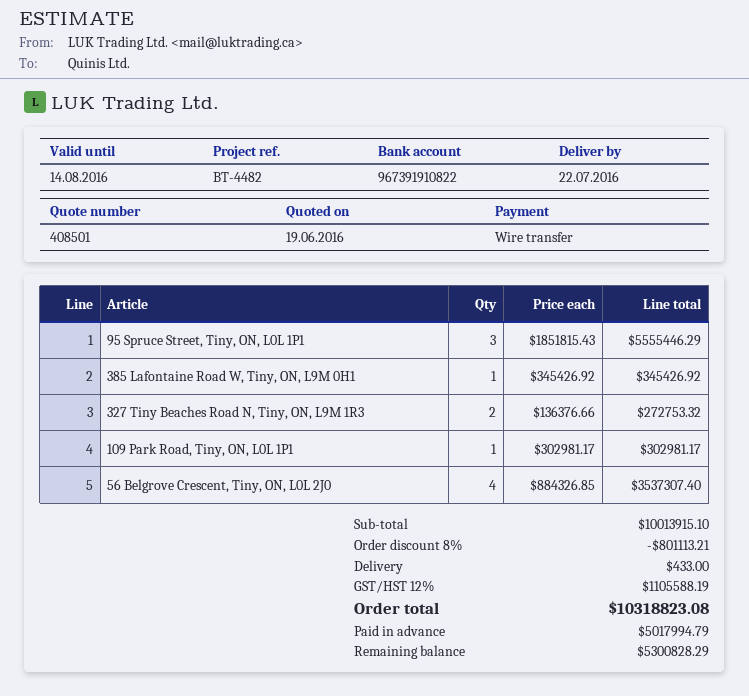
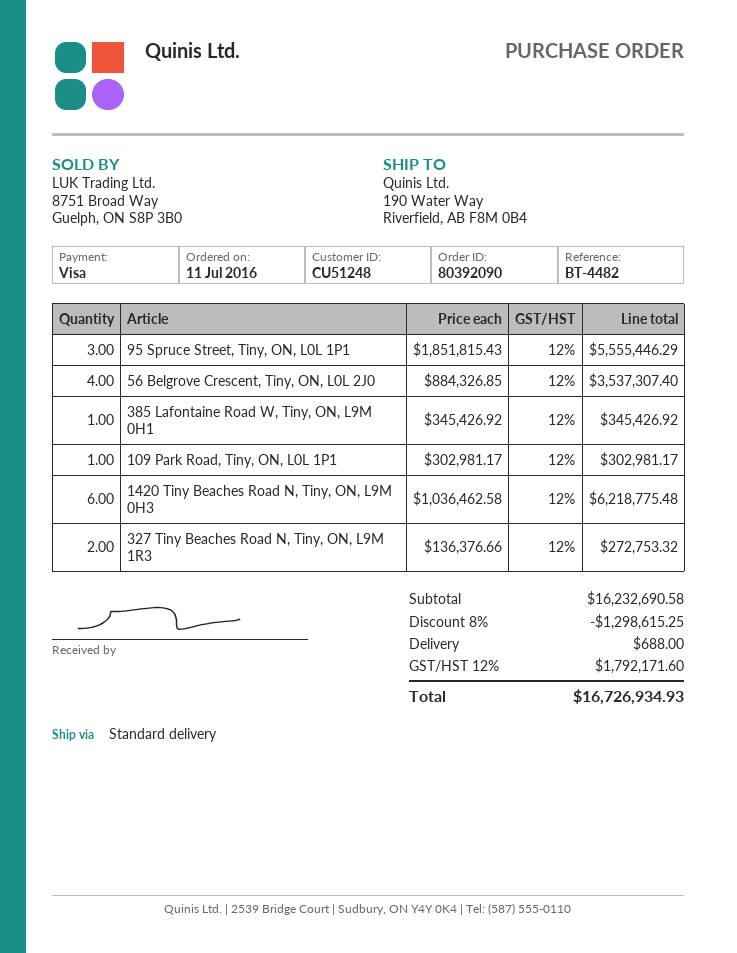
payment method: bank transfer -> Visa
1420 Tiny Beaches Road N, Tiny, ON, L9M 0H3: none -> 6 x 1036462.58 = 6218775.48
subtotal: 10013915.10 -> 16232690.58
discount: 8% = 801113.21 -> 8% = 1298615.25
shipping: 433.00 -> 688.00
tax: 12% = 1105588.19 -> 12% = 1792171.60
total: 10318823.08 -> 16726934.93

